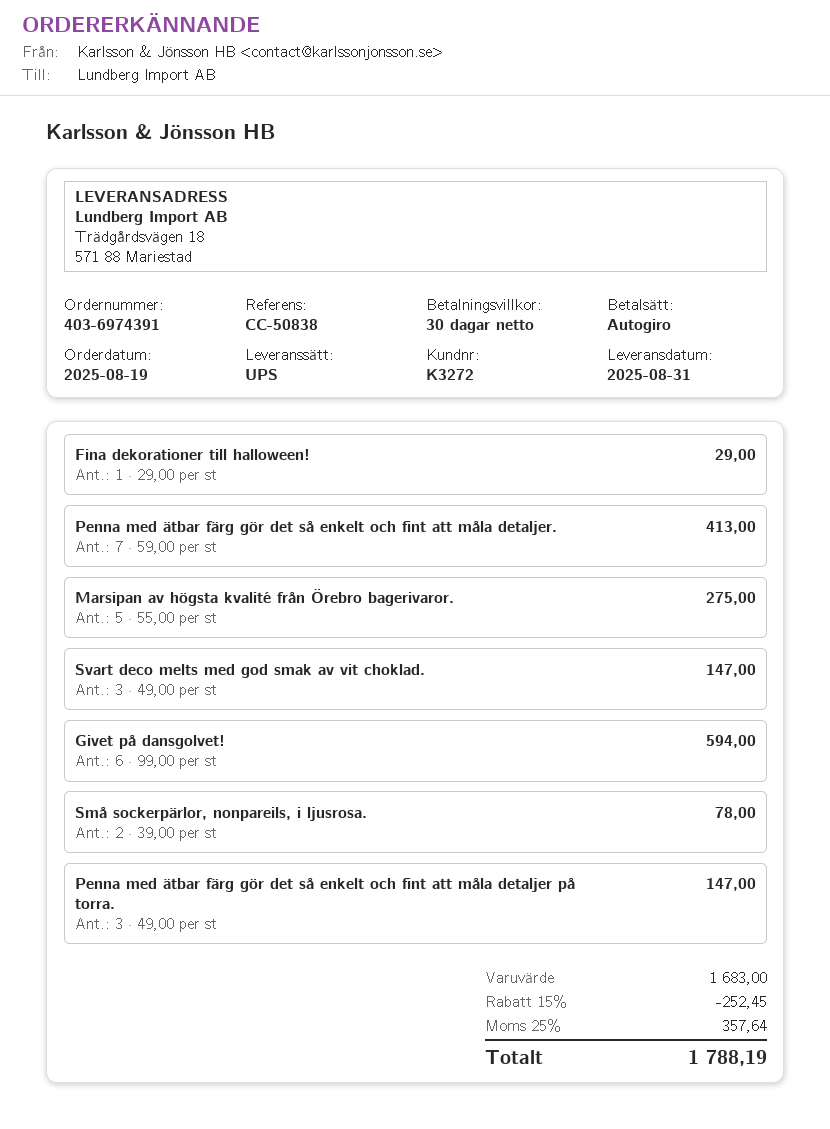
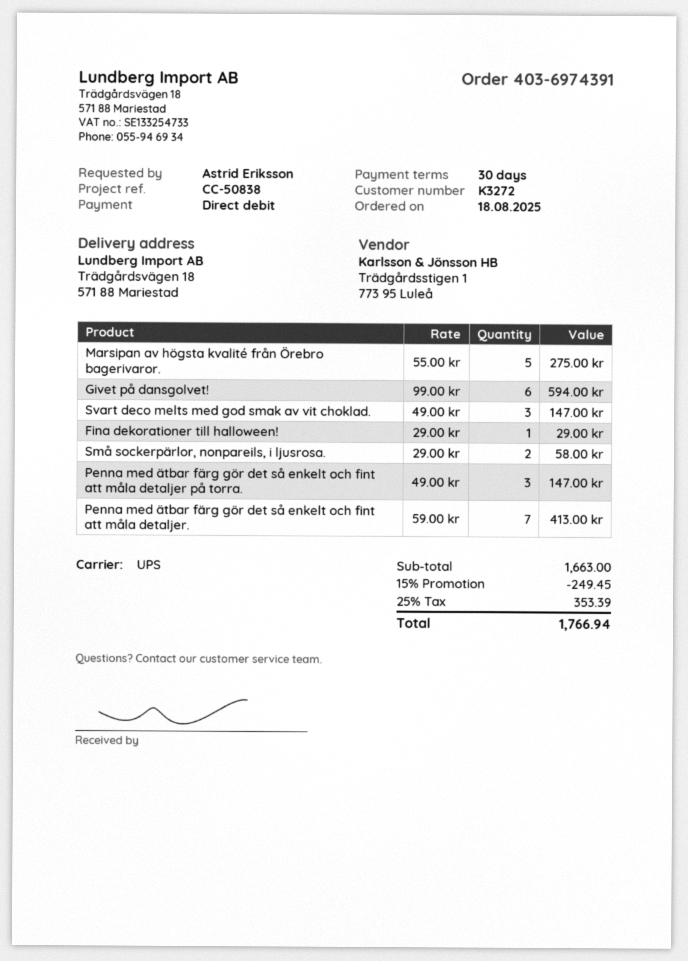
order date: 2025-08-19 -> 2025-08-18
Små sockerpärlor, nonpareils, i ljusrosa.: 2 x 39.00 = 78.00 -> 2 x 29.00 = 58.00
subtotal: 1683.00 -> 1663.00
discount: 15% = 252.45 -> 15% = 249.45
tax: 25% = 357.64 -> 25% = 353.39
total: 1788.19 -> 1766.94

